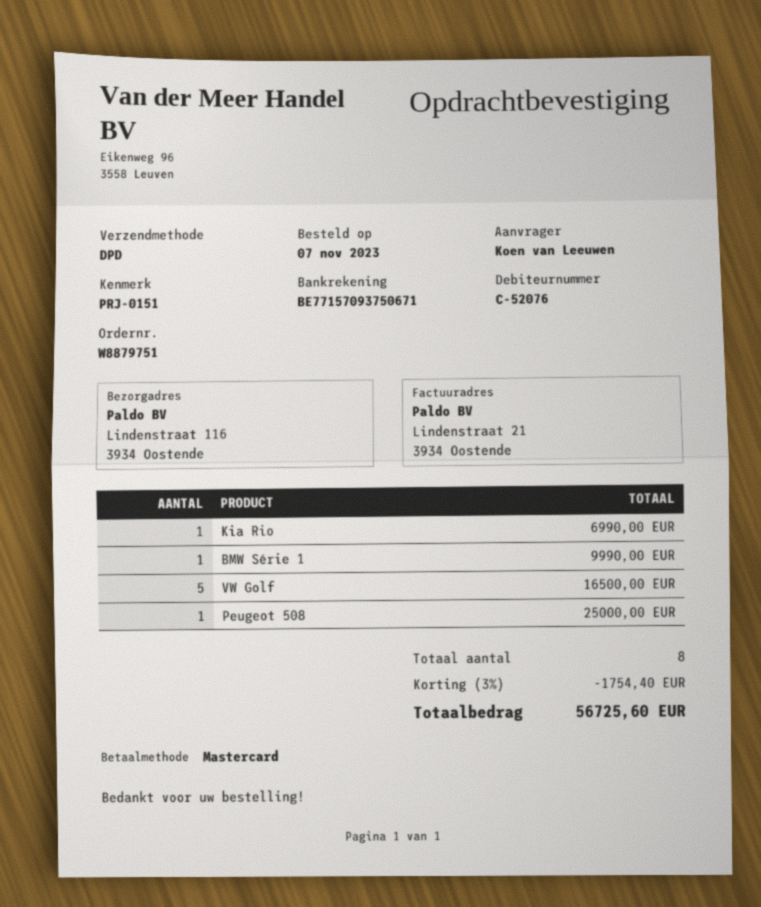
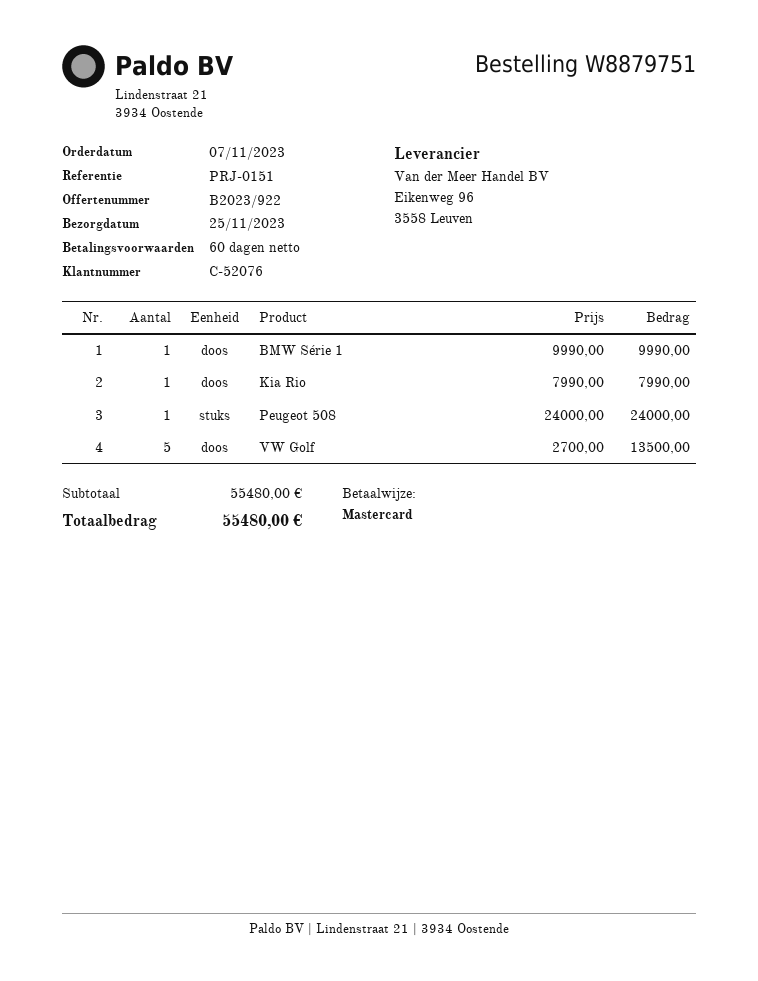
Kia Rio: 1 for 6990.00 -> 1 for 7990.00
VW Golf: 5 for 16500.00 -> 5 for 13500.00
Peugeot 508: 1 for 25000.00 -> 1 for 24000.00
discount: 3% = 1754.40 -> none
total: 56725.60 -> 55480.00

